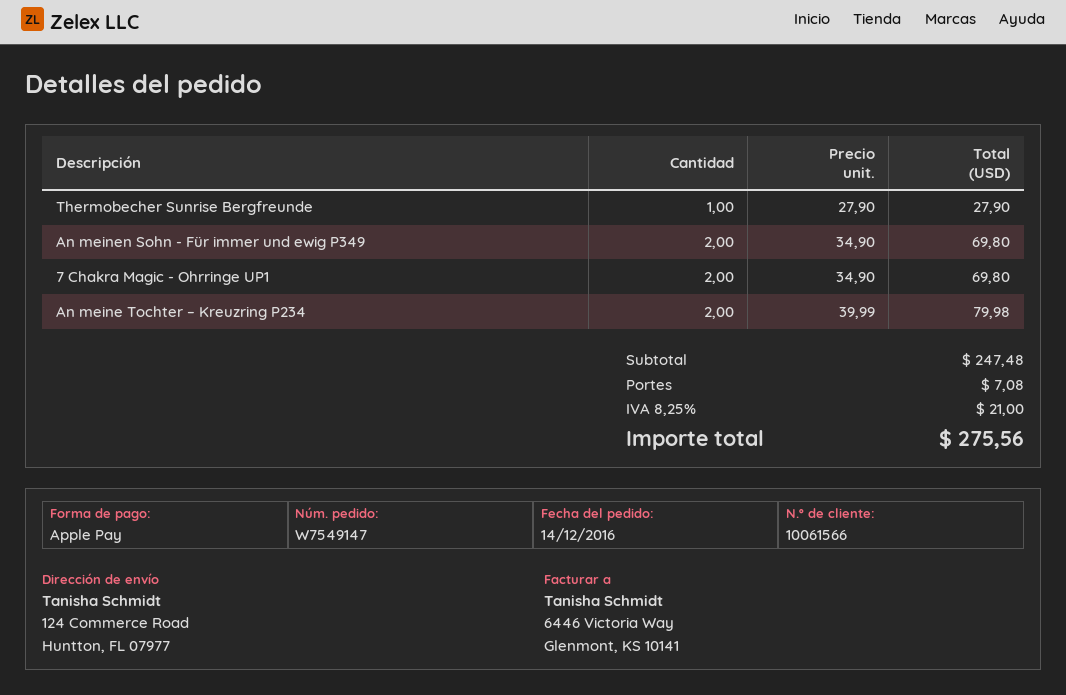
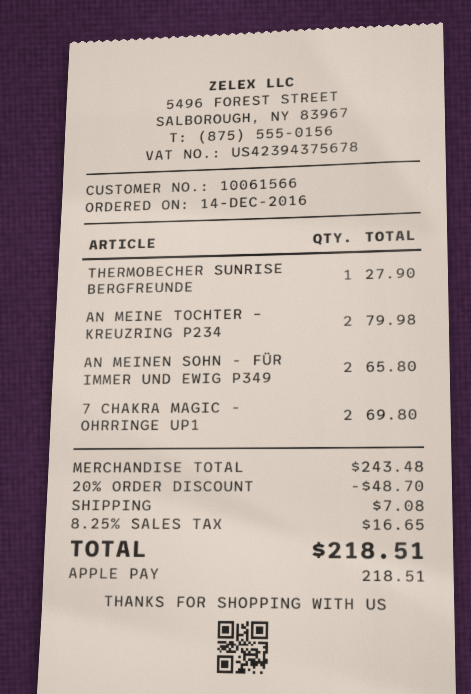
An meinen Sohn - Für immer und ewig P349: 2 for 69.80 -> 2 for 65.80
subtotal: 247.48 -> 243.48
discount: none -> 20% = 48.70
tax: 8.25% = 21.00 -> 8.25% = 16.65
total: 275.56 -> 218.51

